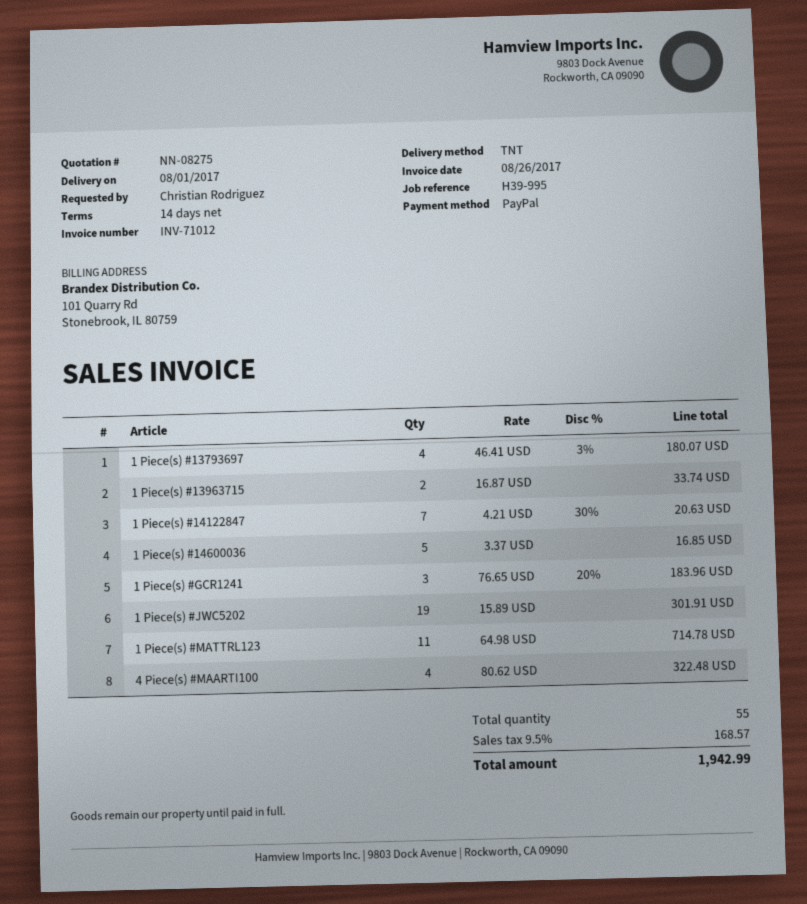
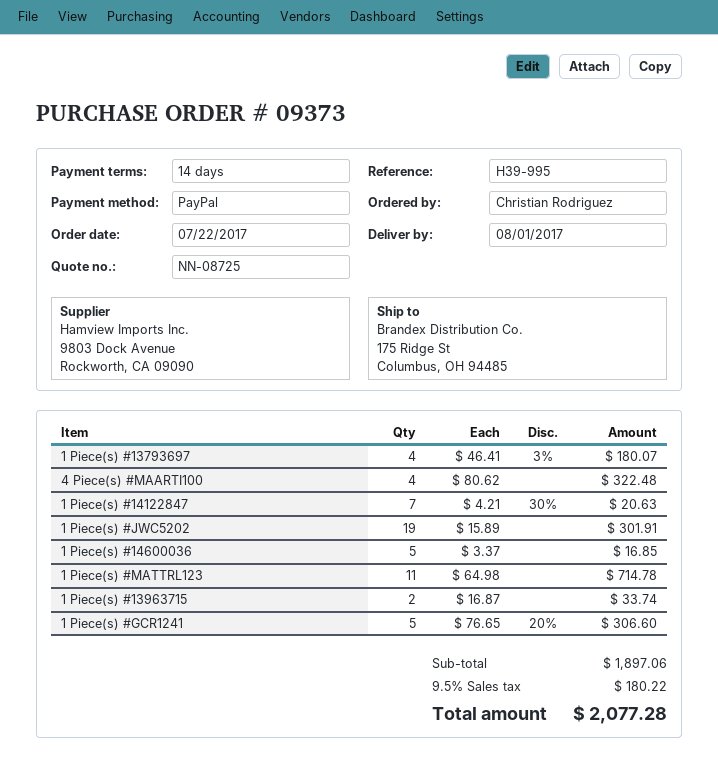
quote number: NN-08275 -> NN-08725
1 Piece(s) #GCR1241: 3 x 76.65 - 20% = 183.96 -> 5 x 76.65 - 20% = 306.60
tax: 9.5% = 168.57 -> 9.5% = 180.22
total: 1942.99 -> 2077.28

